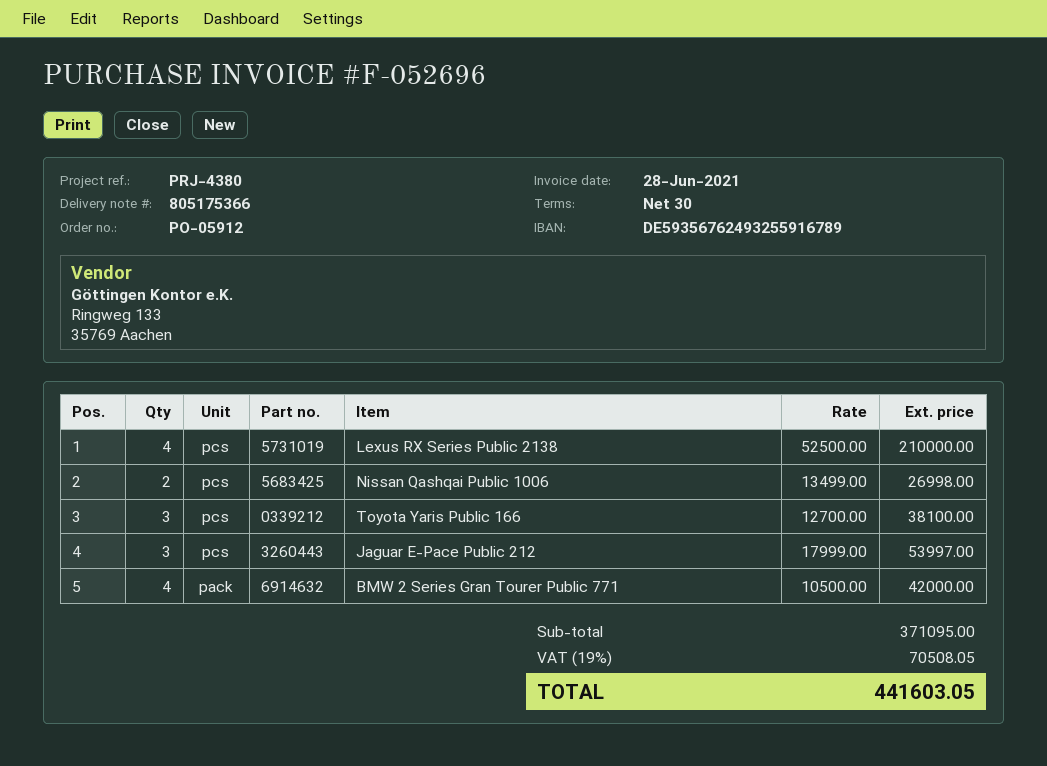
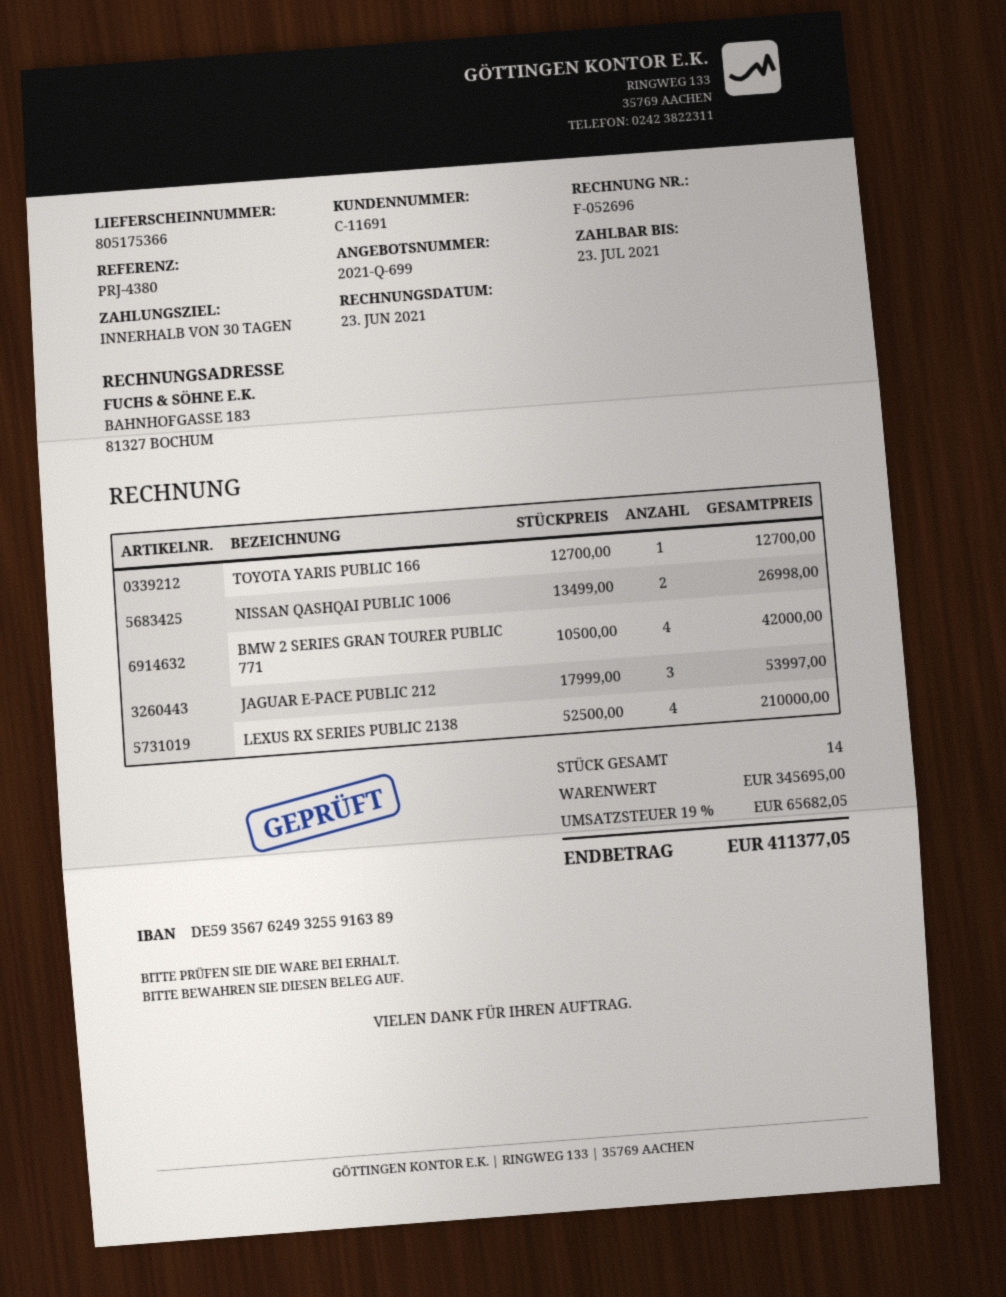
invoice date: 2021-06-28 -> 2021-06-23
bank account: DE59356762493255916789 -> DE59356762493255916389
Toyota Yaris Public 166: 3 x 12700.00 = 38100.00 -> 1 x 12700.00 = 12700.00
subtotal: 371095.00 -> 345695.00
tax: 19% = 70508.05 -> 19% = 65682.05
total: 441603.05 -> 411377.05

